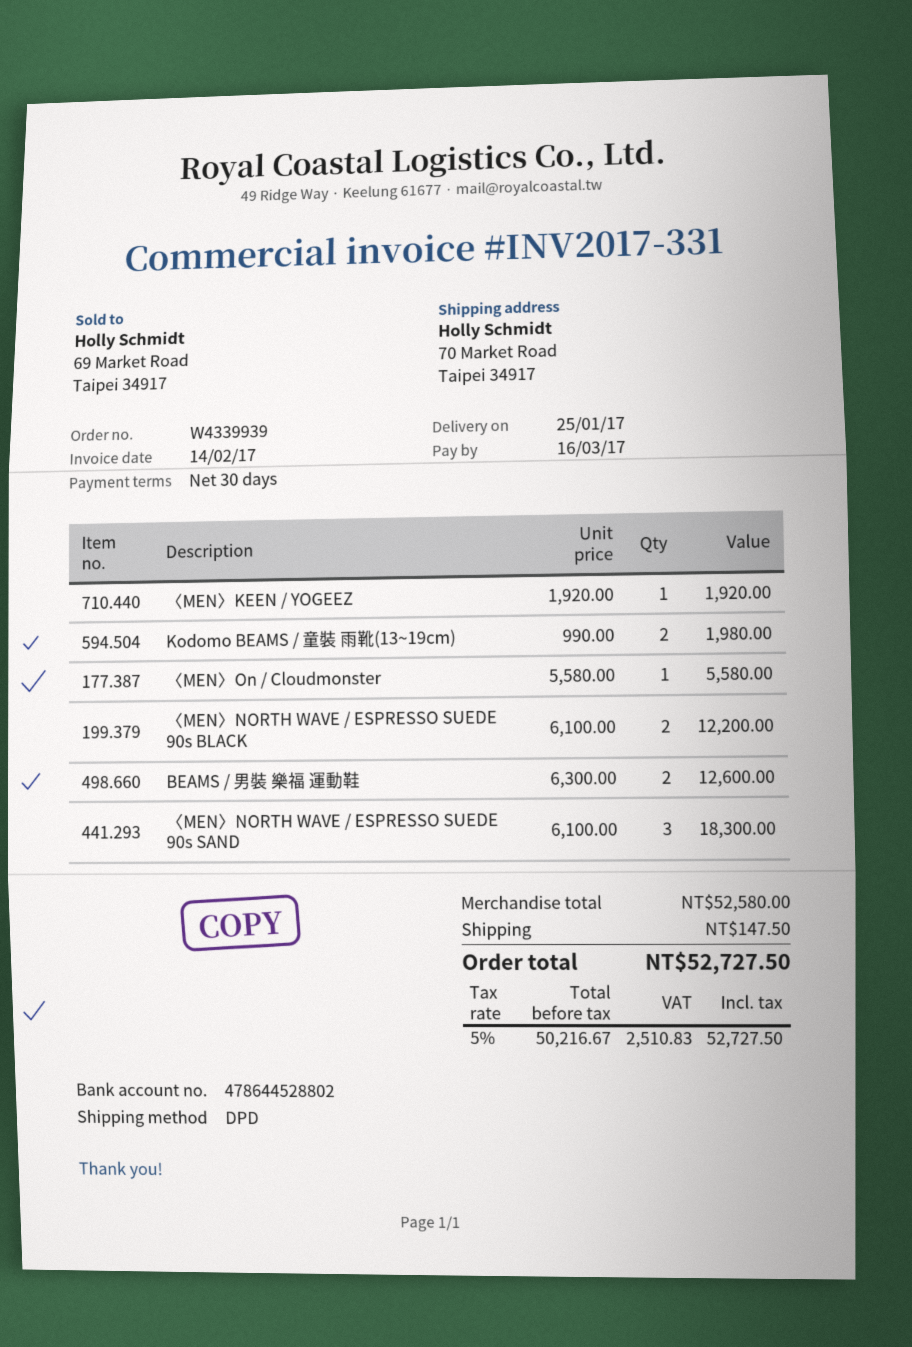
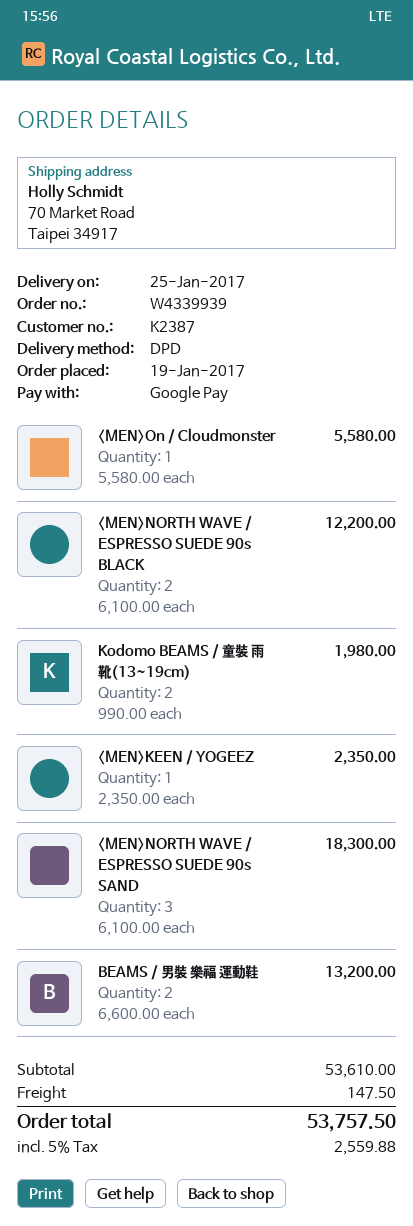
〈MEN〉KEEN / YOGEEZ: 1 x 1920.00 = 1920.00 -> 1 x 2350.00 = 2350.00
BEAMS / 男裝 樂福 運動鞋: 2 x 6300.00 = 12600.00 -> 2 x 6600.00 = 13200.00
subtotal: 52580.00 -> 53610.00
tax: 5% = 2510.83 -> 5% = 2559.88
total: 52727.50 -> 53757.50

